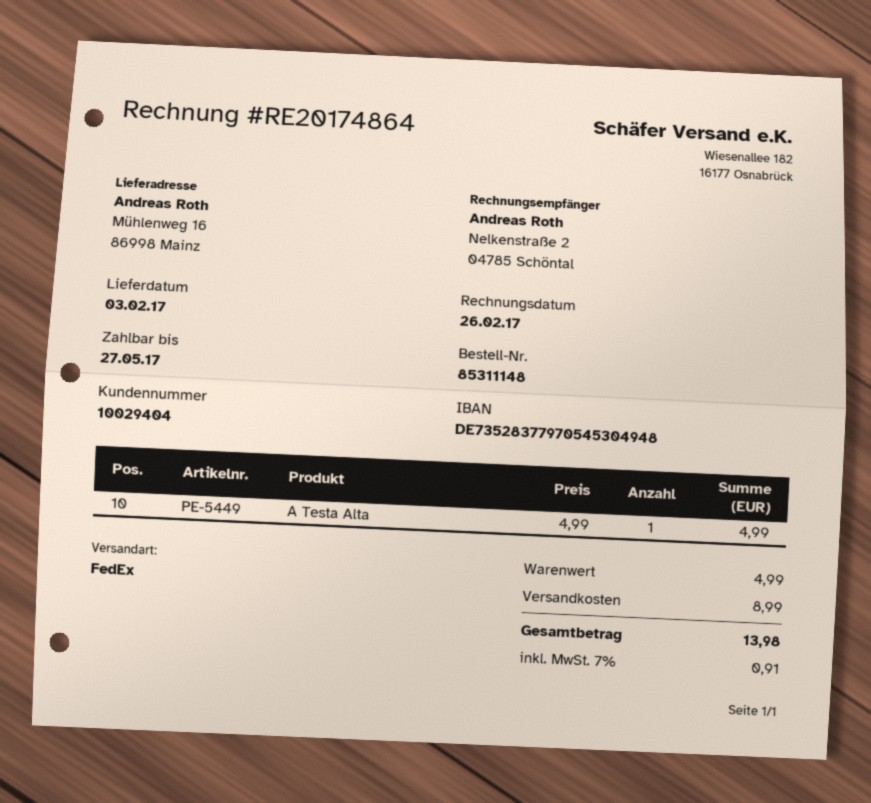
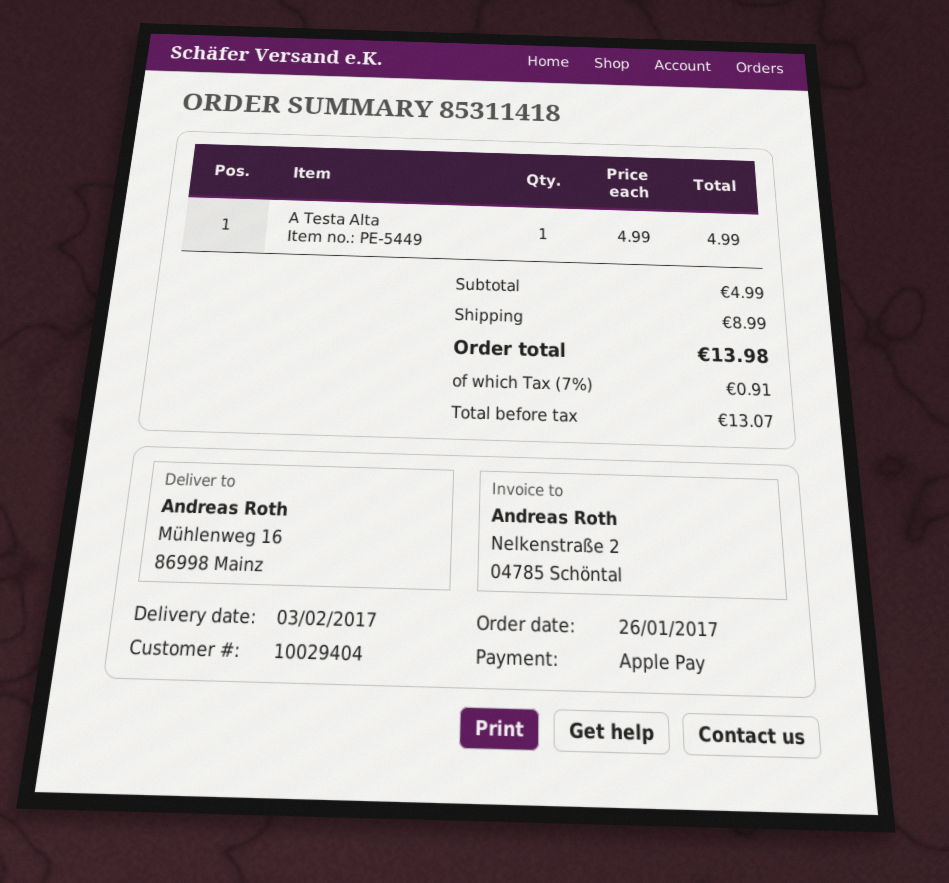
order number: 85311148 -> 85311418

